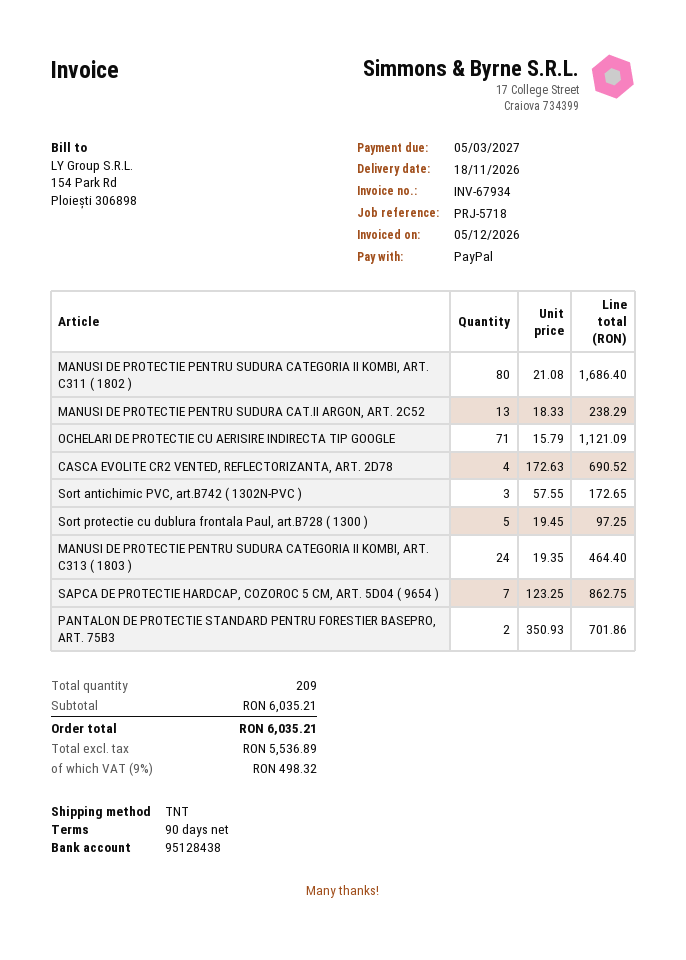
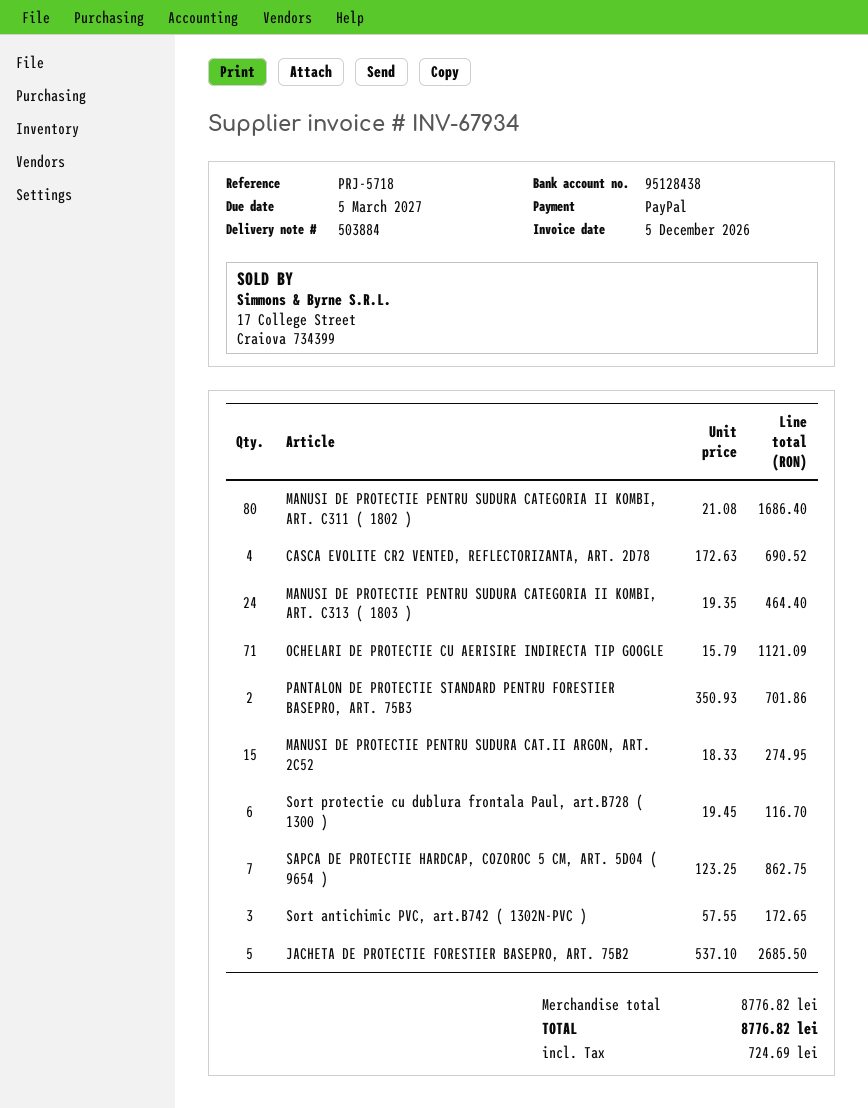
MANUSI DE PROTECTIE PENTRU SUDURA CAT.II ARGON, ART. 2C52: 13 x 18.33 = 238.29 -> 15 x 18.33 = 274.95
Sort protectie cu dublura frontala Paul, art.B728 ( 1300 ): 5 x 19.45 = 97.25 -> 6 x 19.45 = 116.70
JACHETA DE PROTECTIE FORESTIER BASEPRO, ART. 75B2: none -> 5 x 537.10 = 2685.50
subtotal: 6035.21 -> 8776.82
tax: 498.32 -> 724.69
total: 6035.21 -> 8776.82

